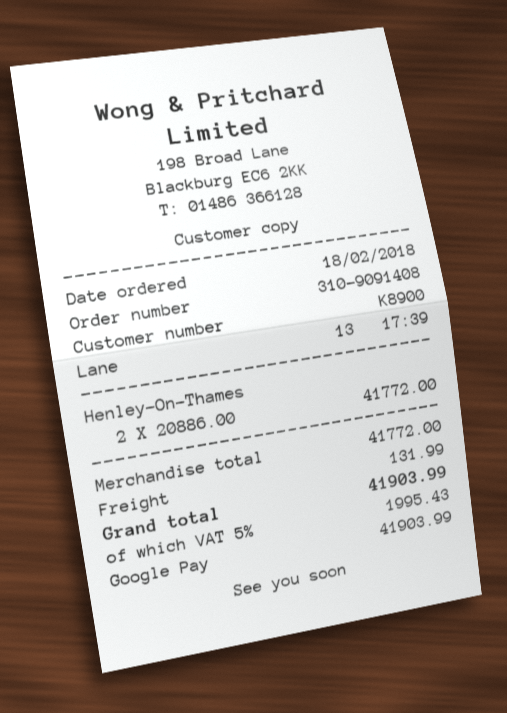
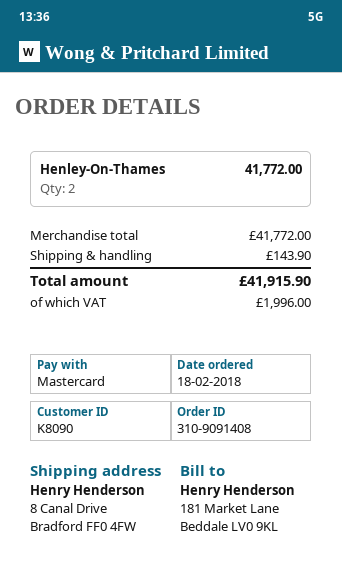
customer number: K8900 -> K8090
payment method: Google Pay -> Mastercard
shipping: 131.99 -> 143.90
tax: 1995.43 -> 1996.00
total: 41903.99 -> 41915.90

